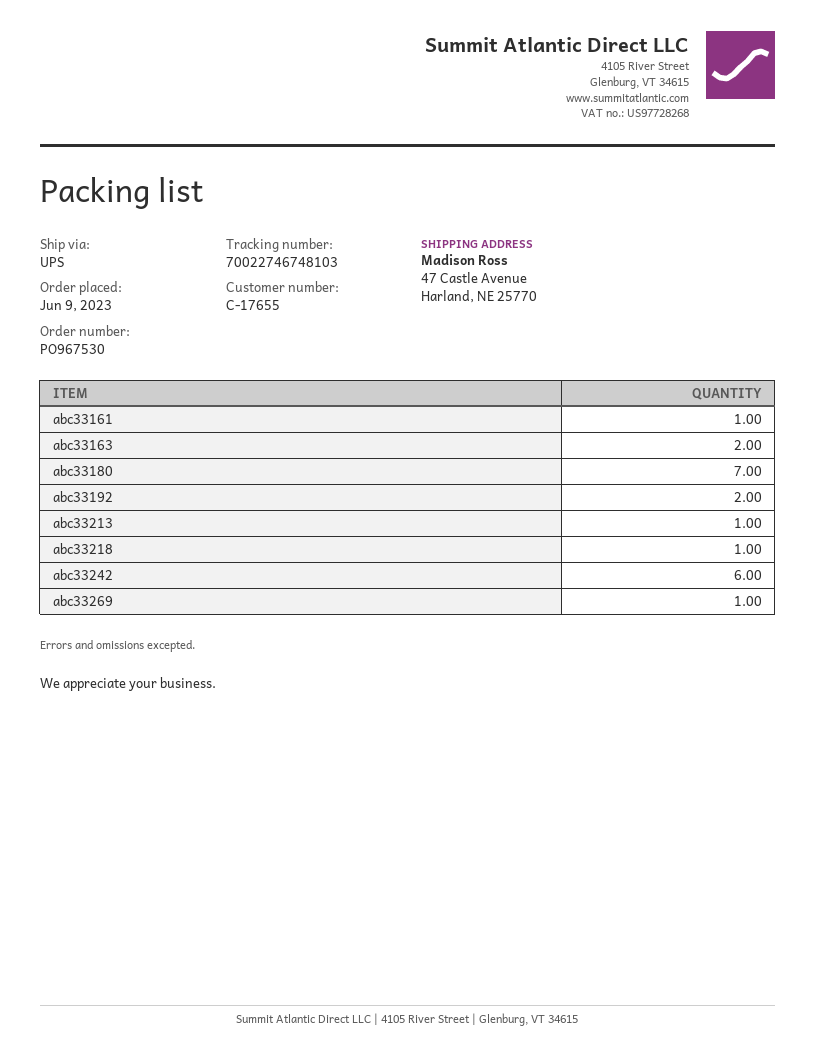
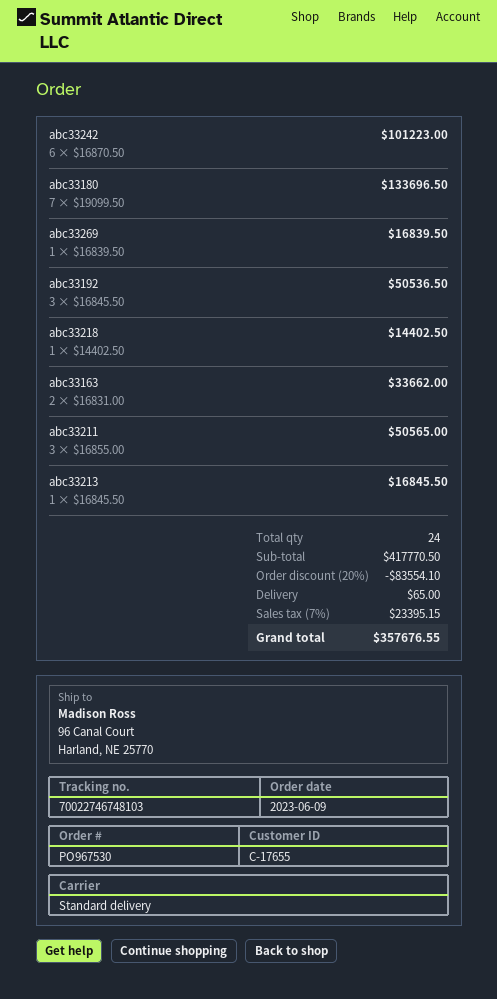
shipping method: UPS -> standard
ship to: 47 Castle Avenue, Harland, NE 25770 -> 96 Canal Court, Harland, NE 25770
abc33161: 1 -> none
abc33192: 2 -> 3
abc33211: none -> 3

